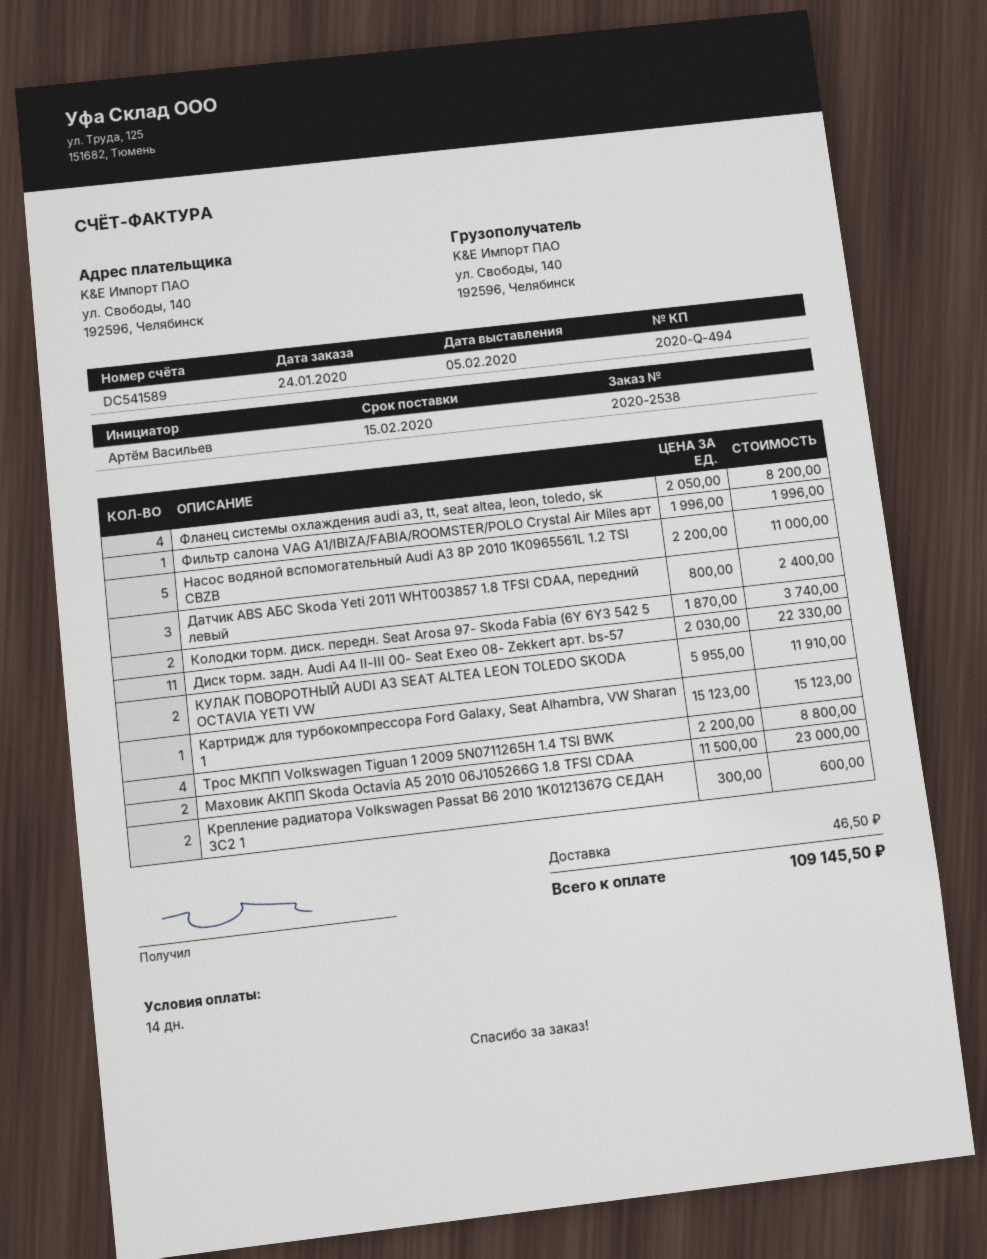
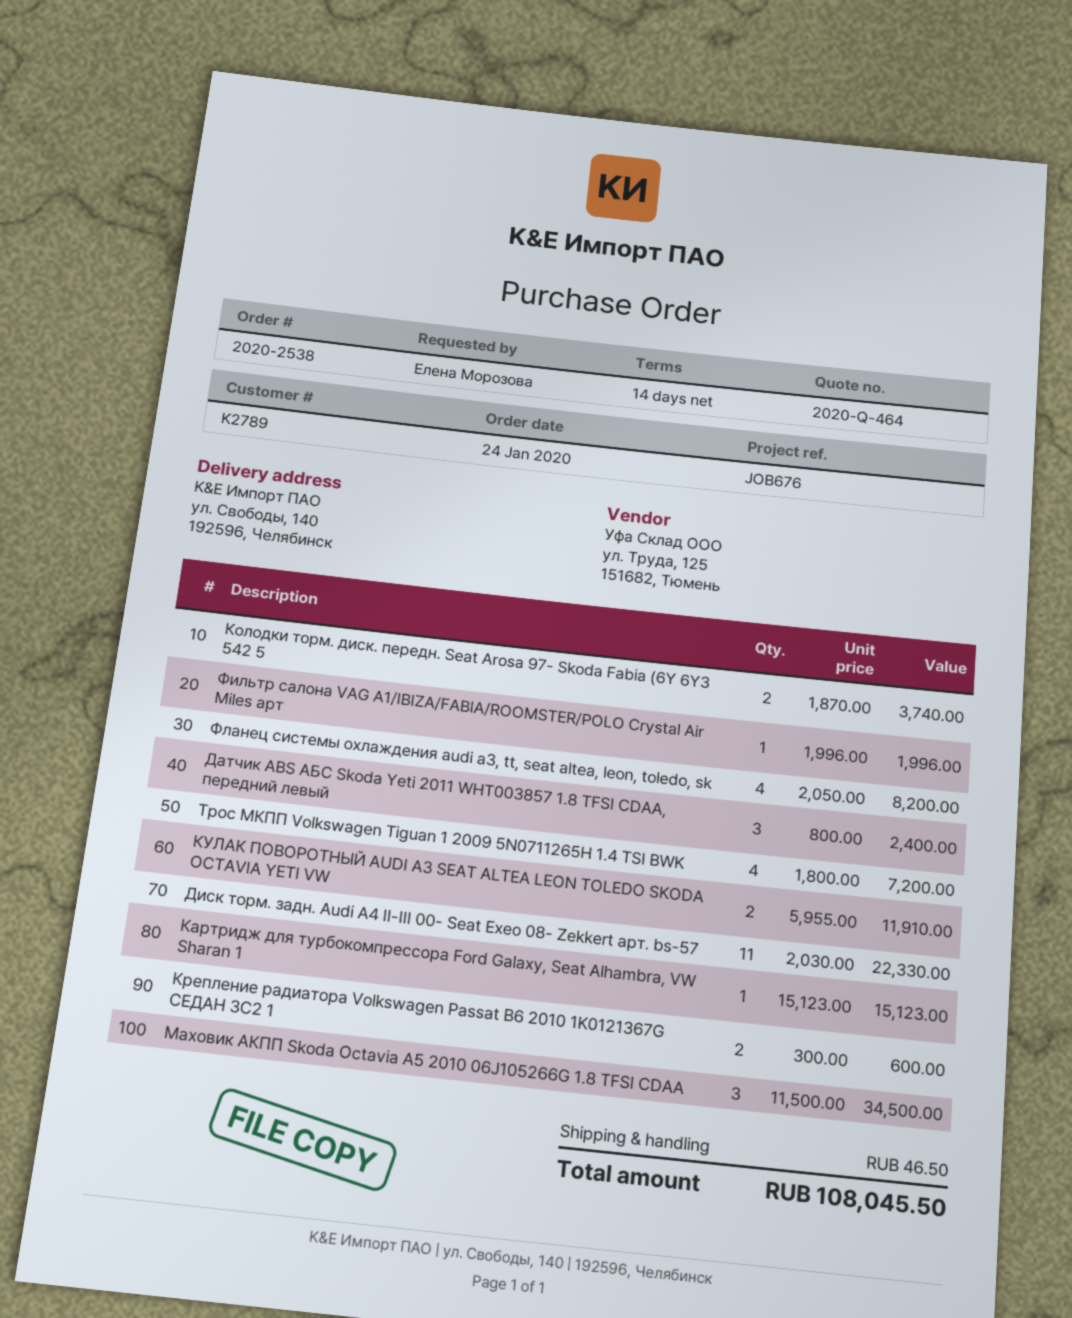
quote number: 2020-Q-494 -> 2020-Q-464
ordered by: Артём Васильев -> Елена Морозова
Насос водяной вспомогательный Audi A3 8P 2010 1K0965561L 1.2 TSI CBZB: 5 x 2200.00 = 11000.00 -> none
Трос МКПП Volkswagen Tiguan 1 2009 5N0711265H 1.4 TSI BWK: 4 x 2200.00 = 8800.00 -> 4 x 1800.00 = 7200.00
Маховик АКПП Skoda Octavia A5 2010 06J105266G 1.8 TFSI CDAA: 2 x 11500.00 = 23000.00 -> 3 x 11500.00 = 34500.00
total: 109145.50 -> 108045.50

